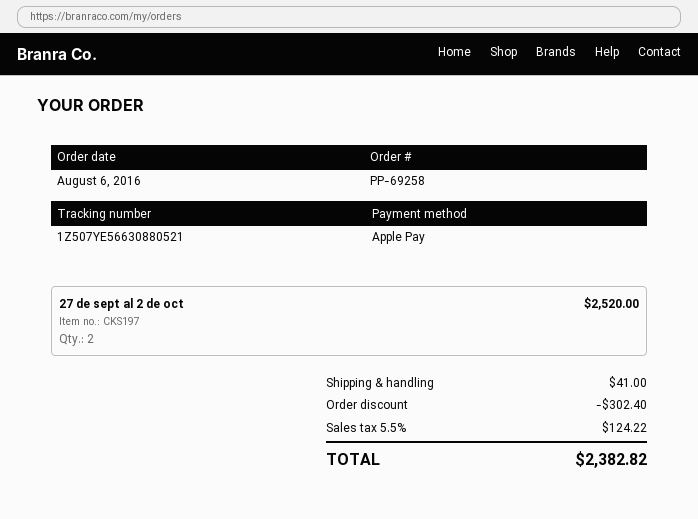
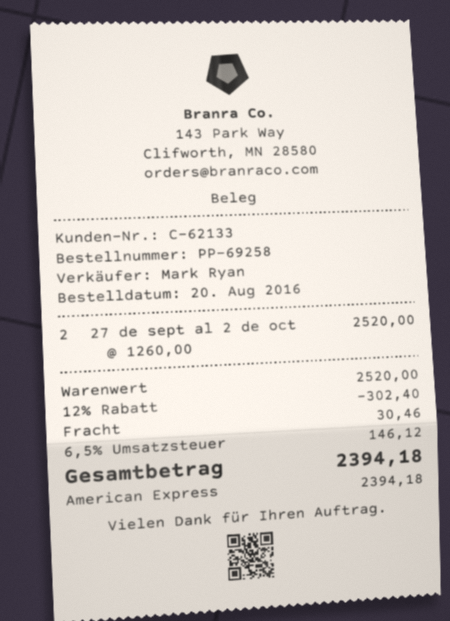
order date: 2016-08-06 -> 2016-08-20
payment method: Apple Pay -> American Express
shipping: 41.00 -> 30.46
tax: 5.5% = 124.22 -> 6.5% = 146.12
total: 2382.82 -> 2394.18

